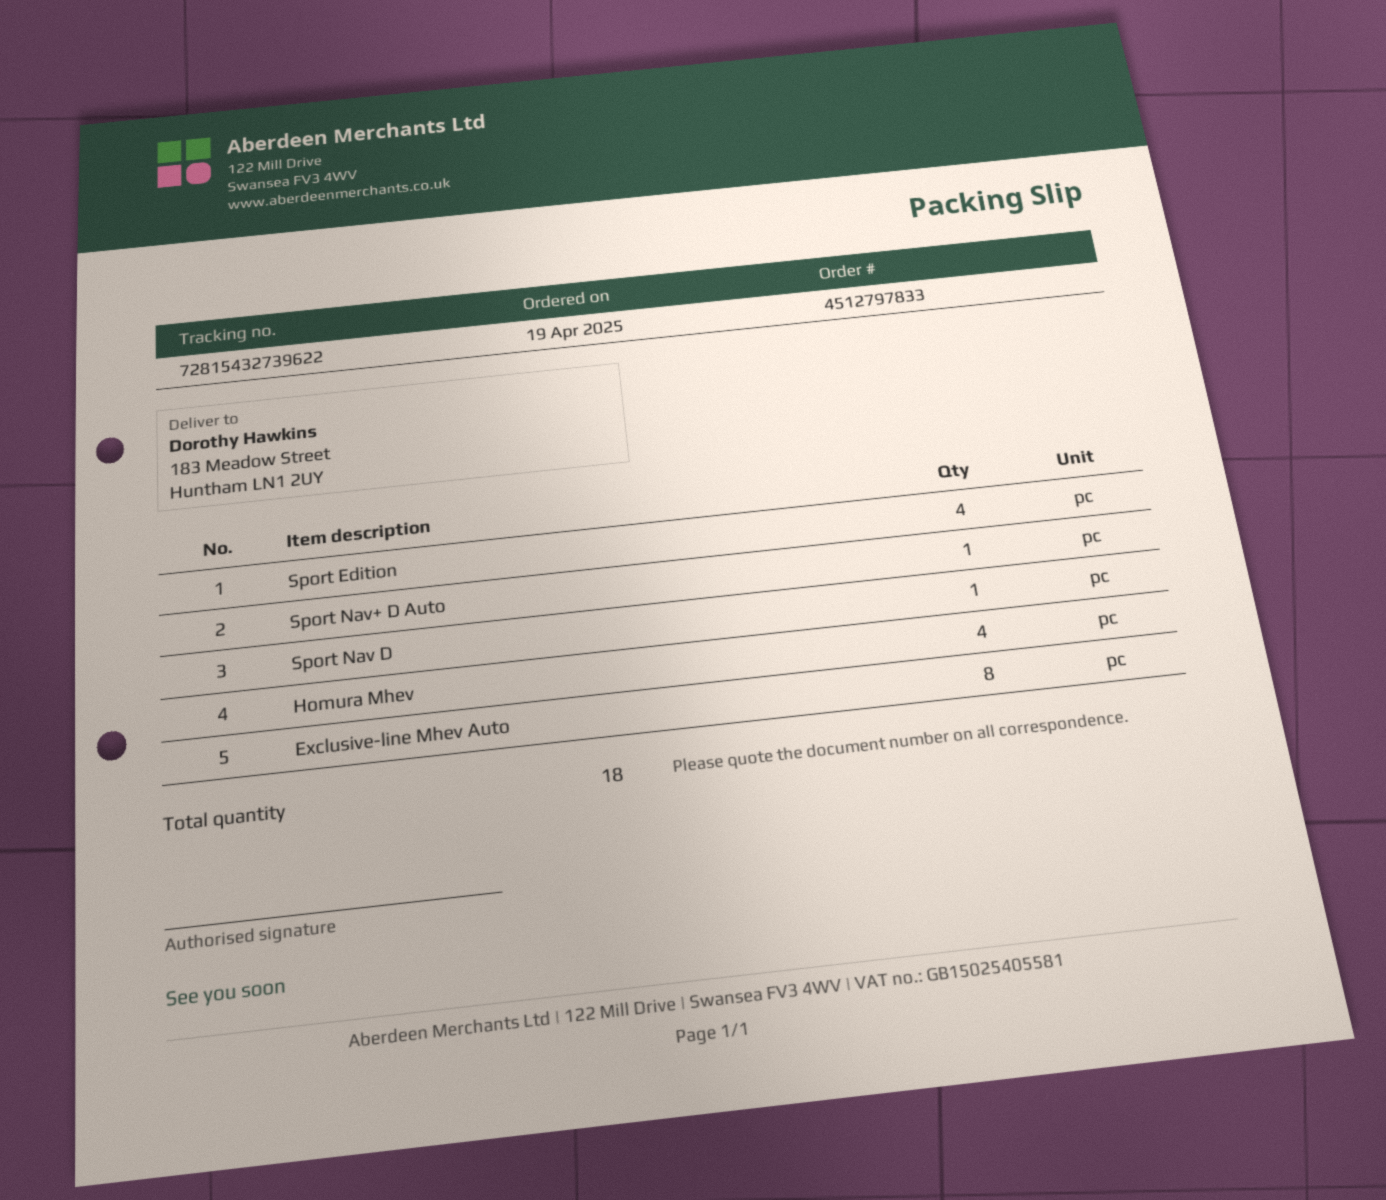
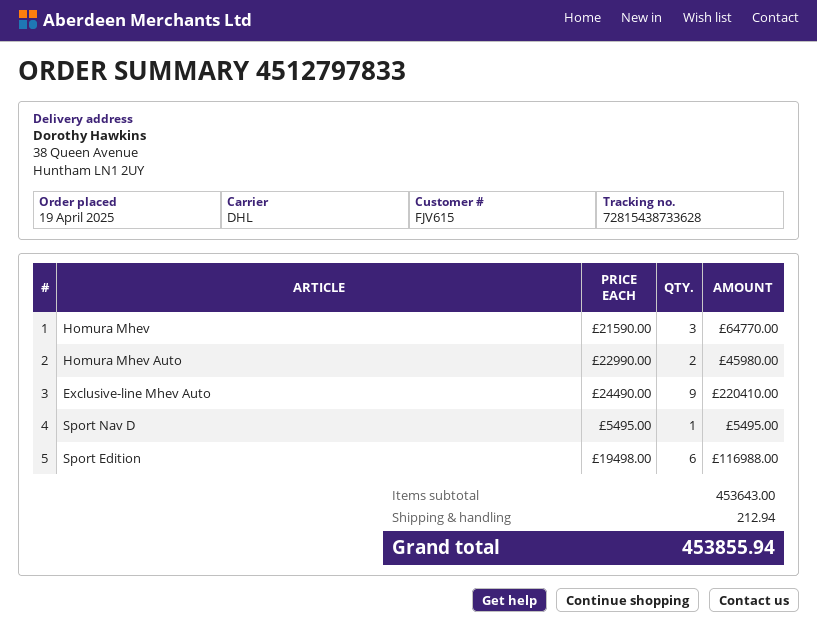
tracking number: 72815432739622 -> 72815438733628
ship to: 183 Meadow Street, Huntham LN1 2UY -> 38 Queen Avenue, Huntham LN1 2UY
Sport Edition: 4 -> 6
Sport Nav+ D Auto: 1 -> none
Homura Mhev: 4 -> 3
Exclusive-line Mhev Auto: 8 -> 9
Homura Mhev Auto: none -> 2

